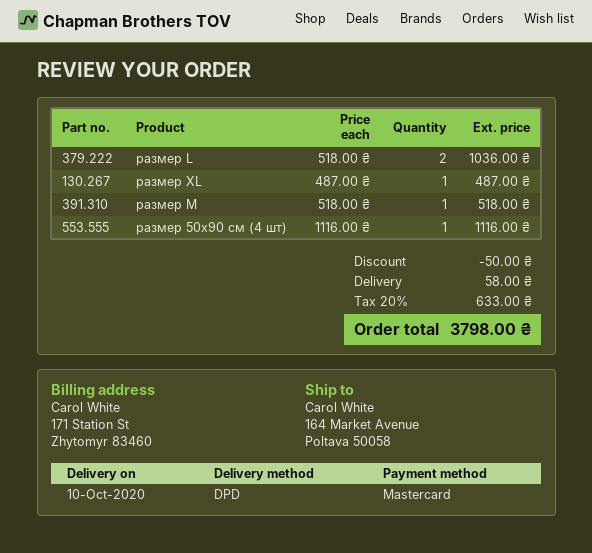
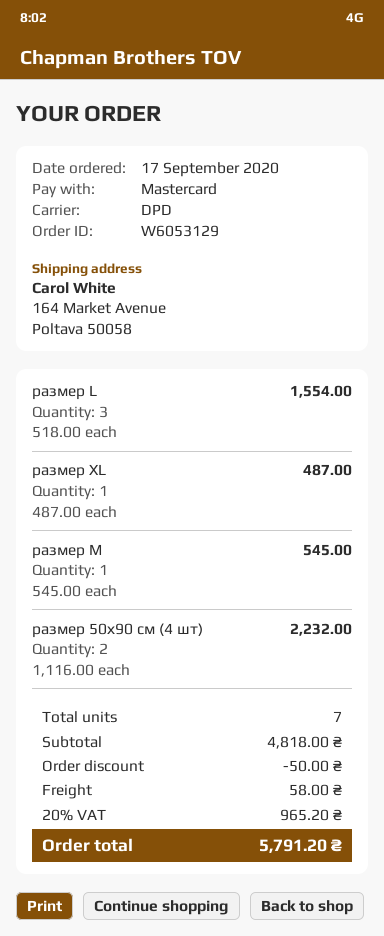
размер L: 2 x 518.00 = 1036.00 -> 3 x 518.00 = 1554.00
размер M: 1 x 518.00 = 518.00 -> 1 x 545.00 = 545.00
размер 50х90 см (4 шт): 1 x 1116.00 = 1116.00 -> 2 x 1116.00 = 2232.00
tax: 20% = 633.00 -> 20% = 965.20
total: 3798.00 -> 5791.20

